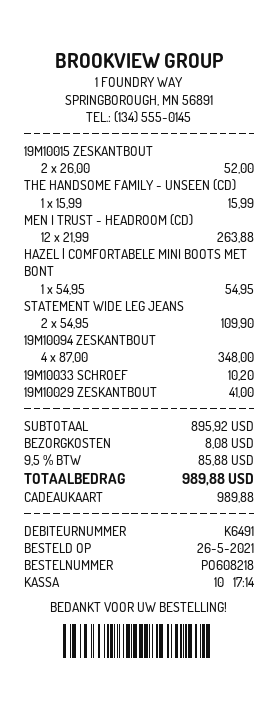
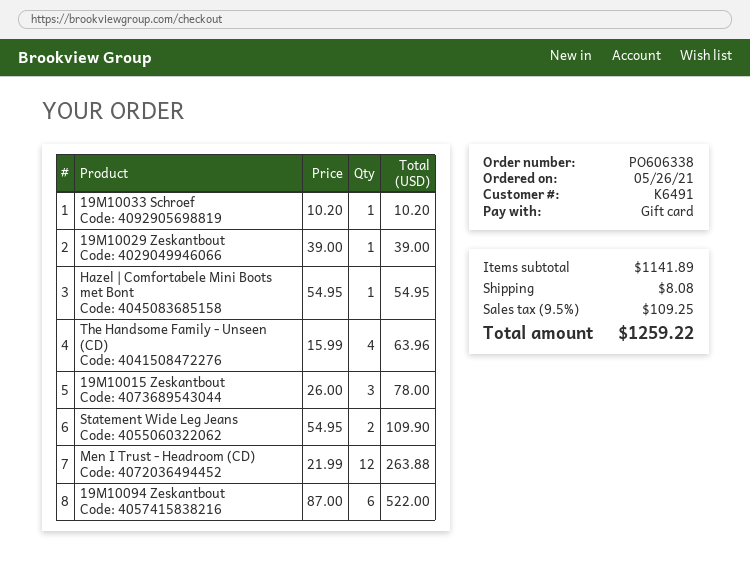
order number: PO608218 -> PO606338
19M10015 ZESKANTBOUT: 2 x 26.00 = 52.00 -> 3 x 26.00 = 78.00
THE HANDSOME FAMILY - UNSEEN (CD): 1 x 15.99 = 15.99 -> 4 x 15.99 = 63.96
19M10094 ZESKANTBOUT: 4 x 87.00 = 348.00 -> 6 x 87.00 = 522.00
19M10029 ZESKANTBOUT: 1 x 41.00 = 41.00 -> 1 x 39.00 = 39.00
subtotal: 895.92 -> 1141.89
tax: 9.5% = 85.88 -> 9.5% = 109.25
total: 989.88 -> 1259.22

